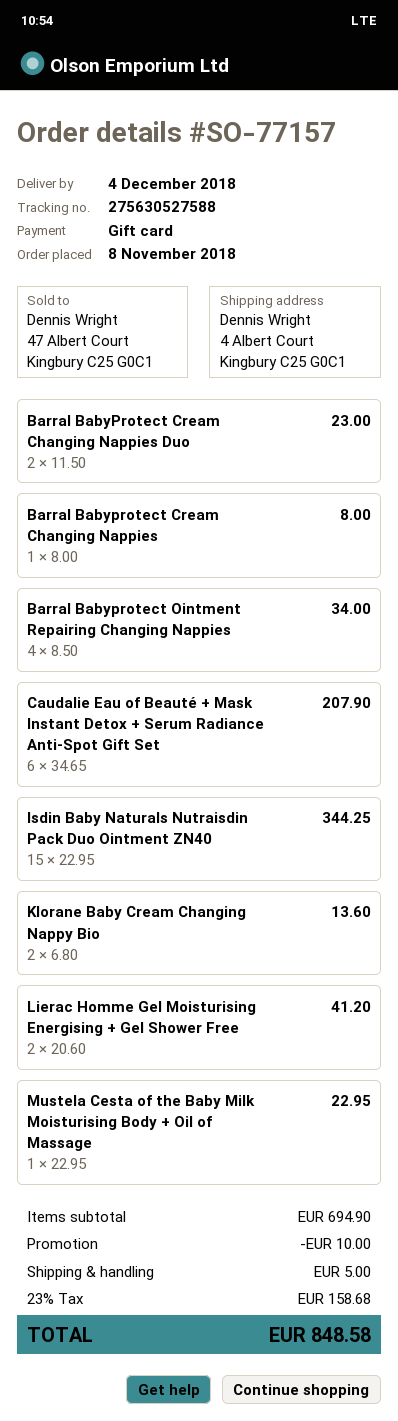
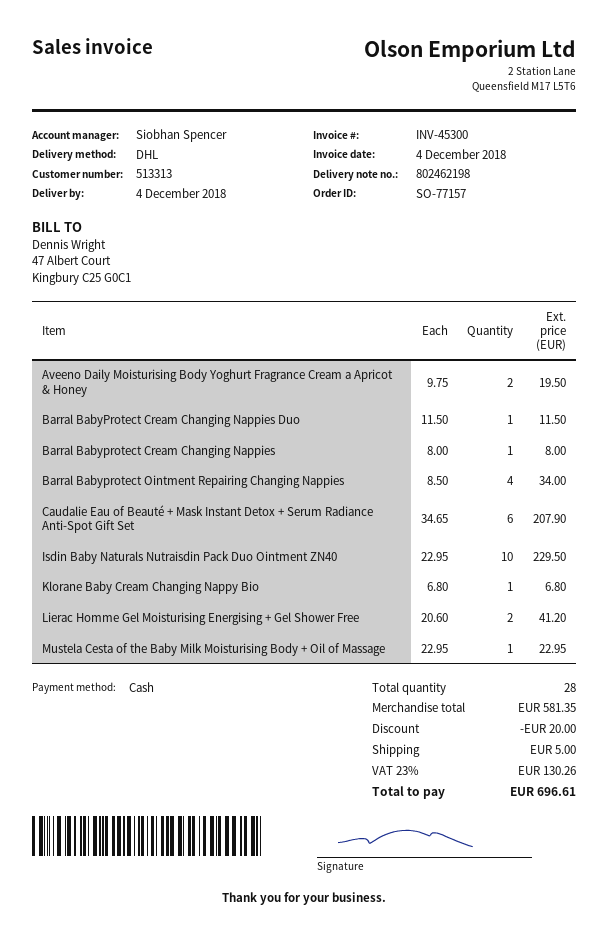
payment method: gift card -> cash
Barral BabyProtect Cream Changing Nappies Duo: 2 x 11.50 = 23.00 -> 1 x 11.50 = 11.50
Isdin Baby Naturals Nutraisdin Pack Duo Ointment ZN40: 15 x 22.95 = 344.25 -> 10 x 22.95 = 229.50
Klorane Baby Cream Changing Nappy Bio: 2 x 6.80 = 13.60 -> 1 x 6.80 = 6.80
Aveeno Daily Moisturising Body Yoghurt Fragrance Cream a Apricot & Honey: none -> 2 x 9.75 = 19.50
subtotal: 694.90 -> 581.35
discount: 10.00 -> 20.00
tax: 23% = 158.68 -> 23% = 130.26
total: 848.58 -> 696.61

